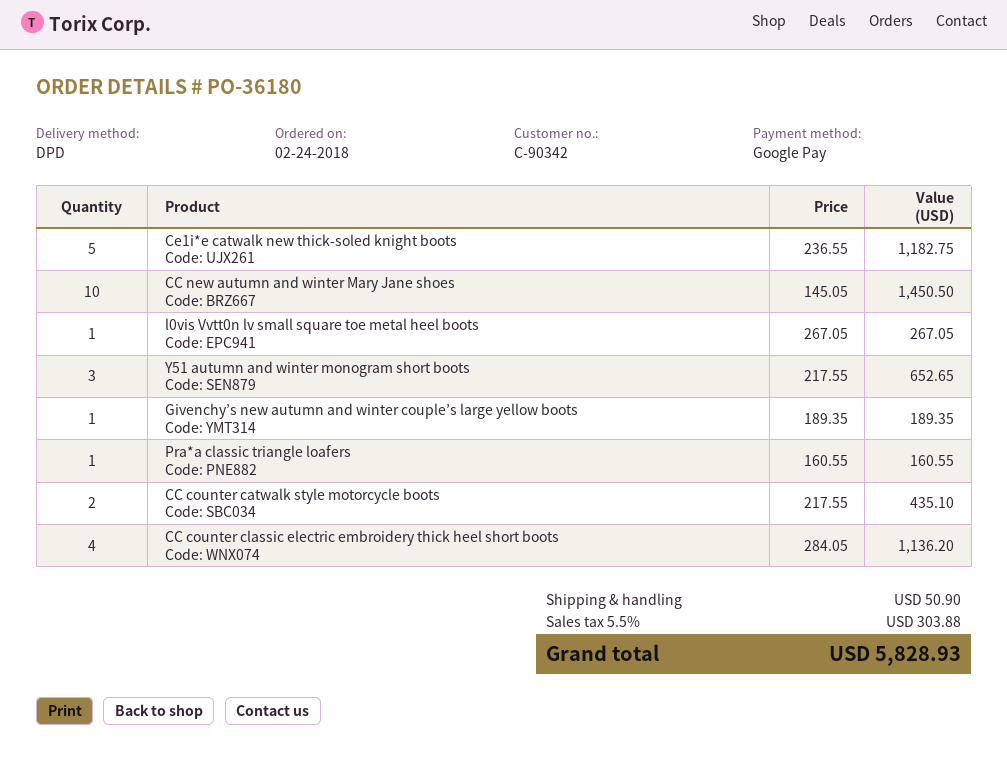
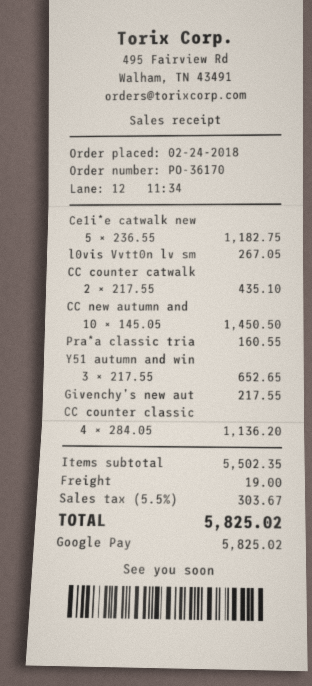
order number: PO-36180 -> PO-36170
Givenchy’s new autumn and winter couple’s large yellow boots: 1 x 189.35 = 189.35 -> 1 x 217.55 = 217.55
shipping: 50.90 -> 19.00
tax: 5.5% = 303.88 -> 5.5% = 303.67
total: 5828.93 -> 5825.02

